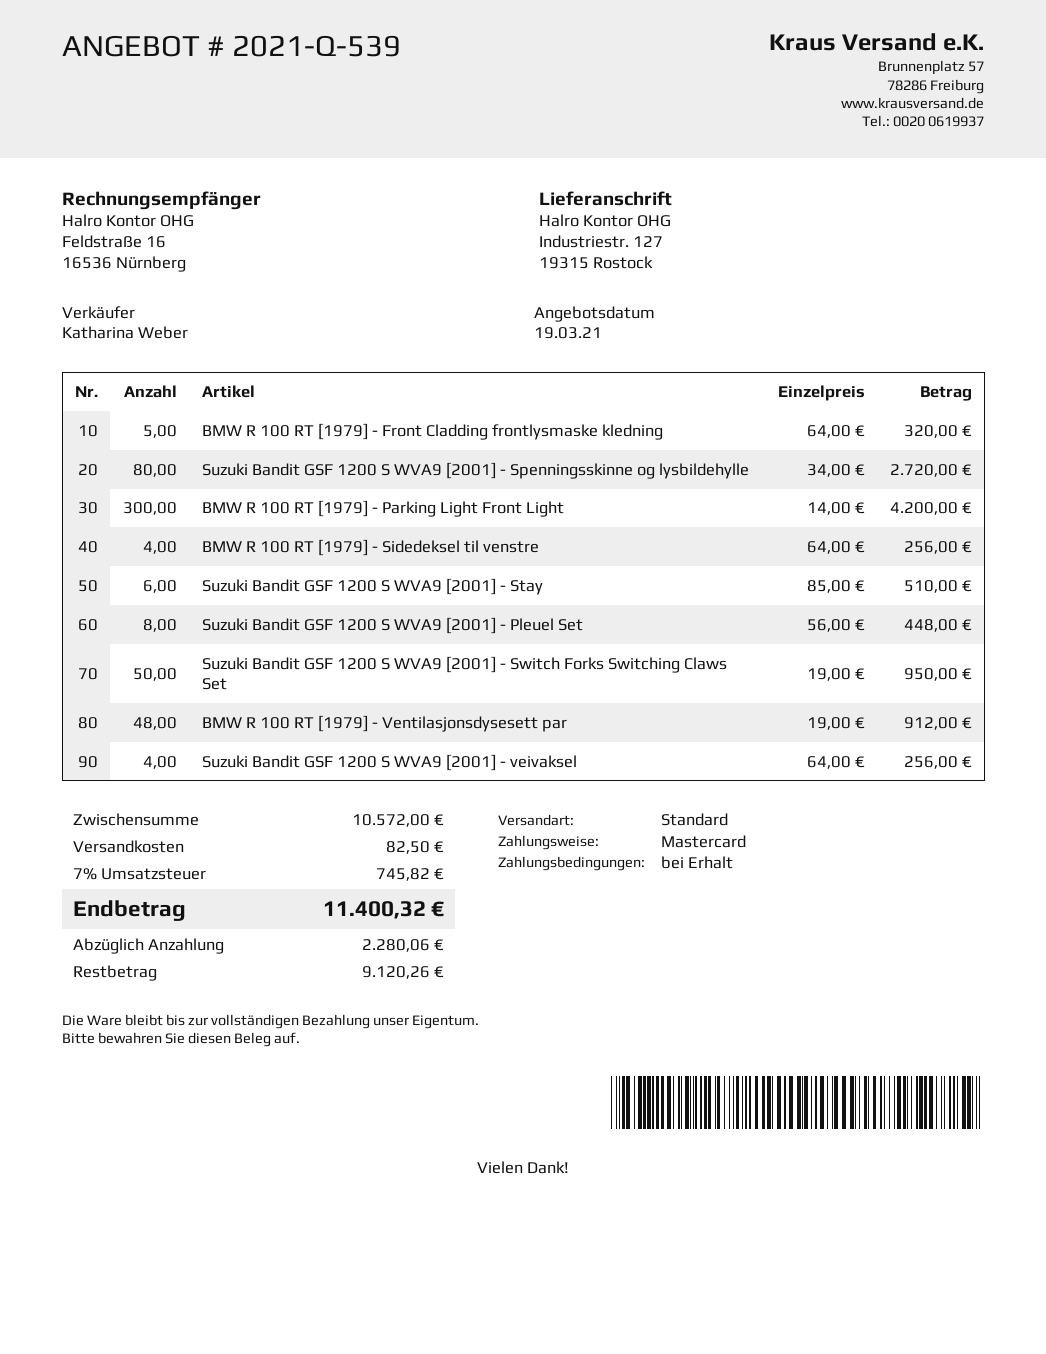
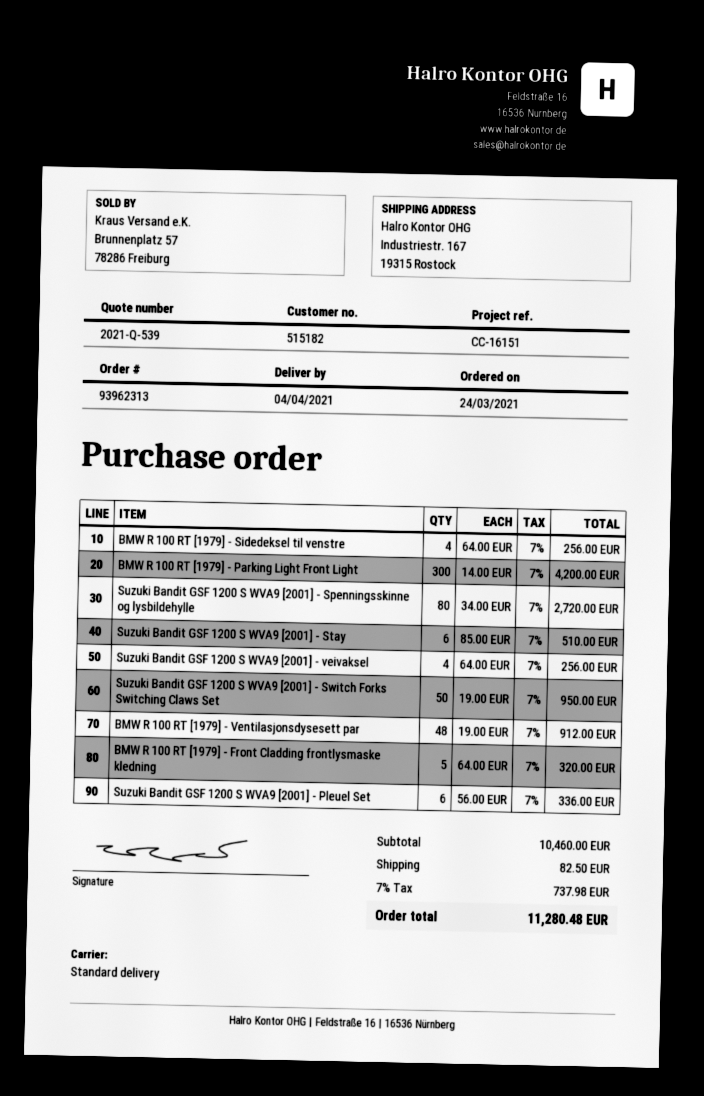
ship to: Industriestr. 127, 19315 Rostock -> Industriestr. 167, 19315 Rostock
Suzuki Bandit GSF 1200 S WVA9 [2001] - Pleuel Set: 8 x 56.00 = 448.00 -> 6 x 56.00 = 336.00
subtotal: 10572.00 -> 10460.00
tax: 7% = 745.82 -> 7% = 737.98
total: 11400.32 -> 11280.48

